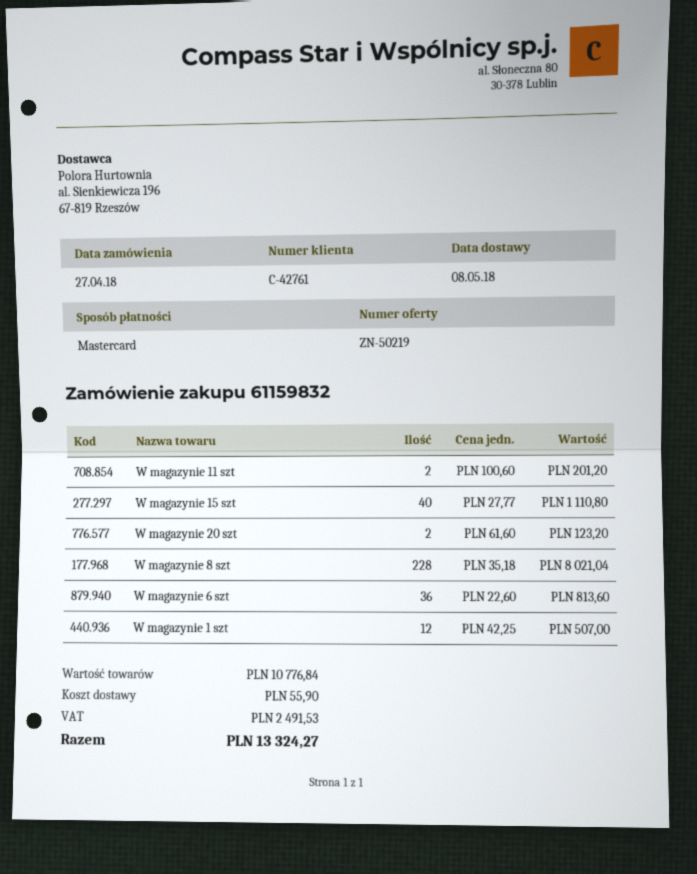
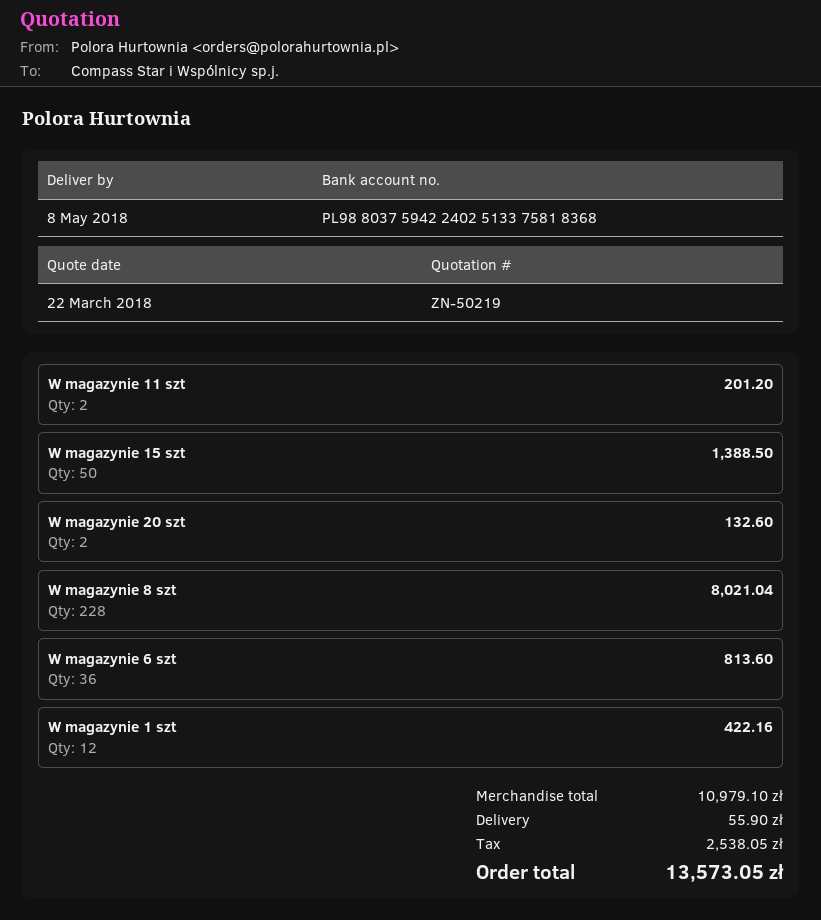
W magazynie 15 szt: 40 for 1110.80 -> 50 for 1388.50
W magazynie 20 szt: 2 for 123.20 -> 2 for 132.60
W magazynie 1 szt: 12 for 507.00 -> 12 for 422.16
subtotal: 10776.84 -> 10979.10
tax: 2491.53 -> 2538.05
total: 13324.27 -> 13573.05

